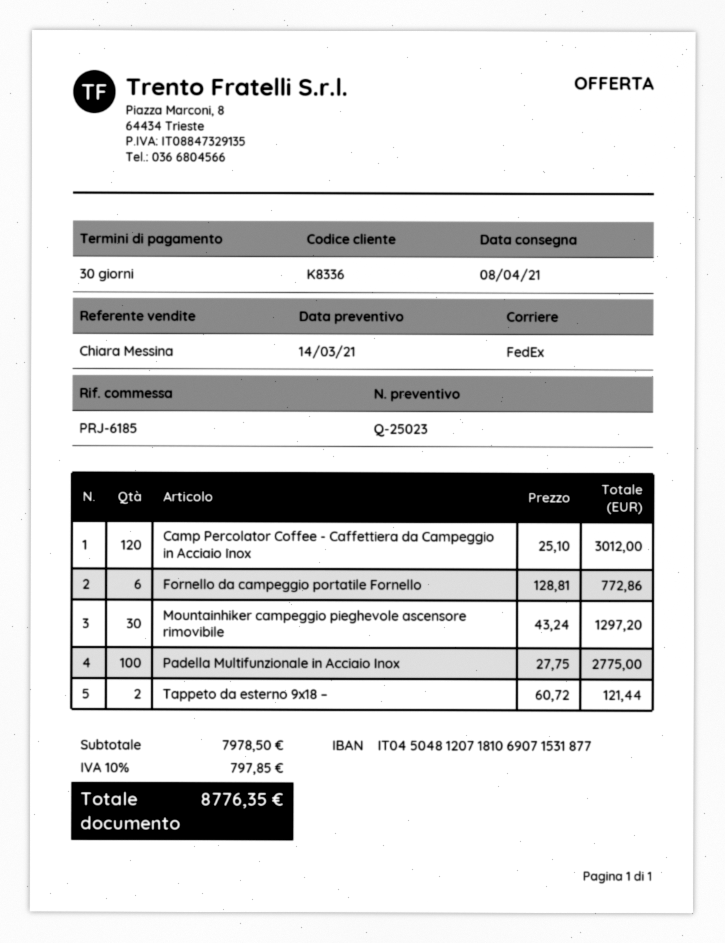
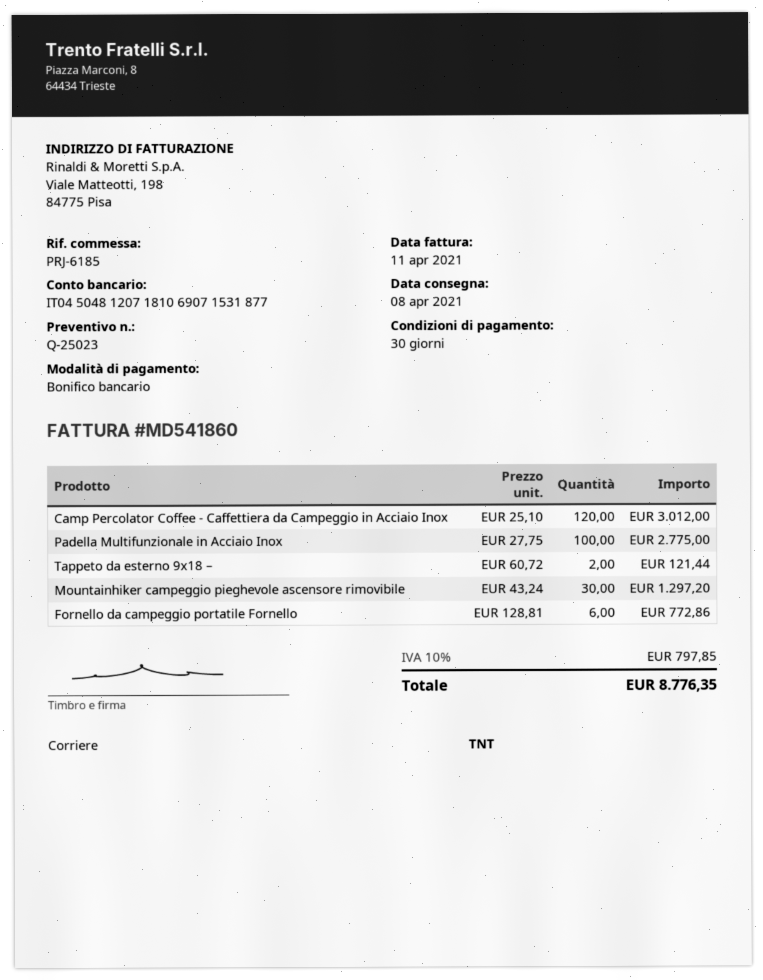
shipping method: FedEx -> TNT

